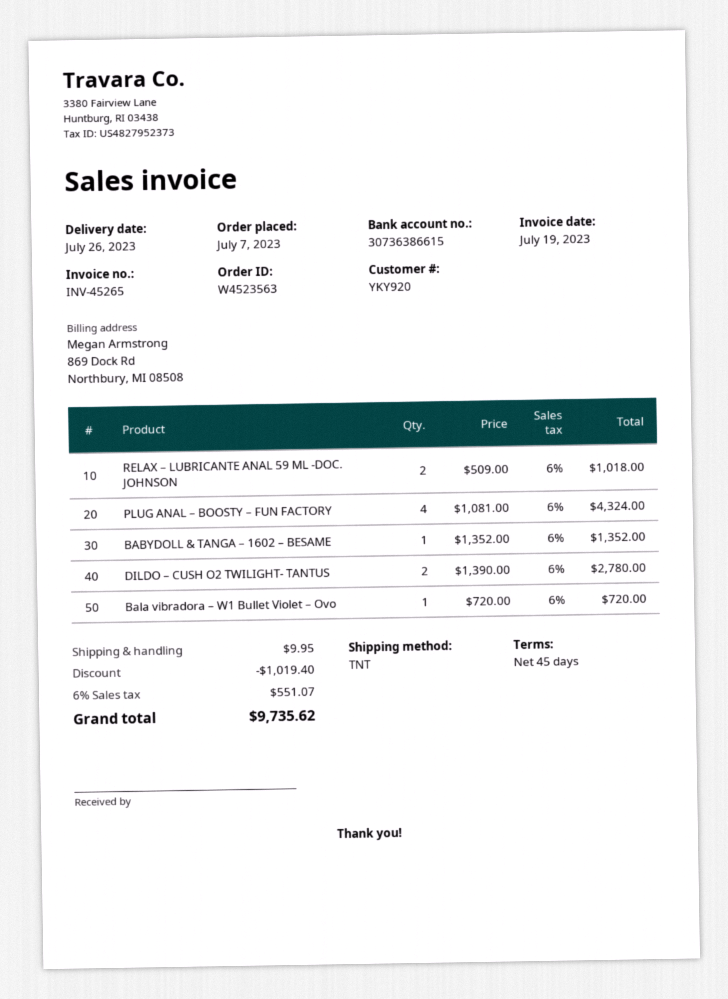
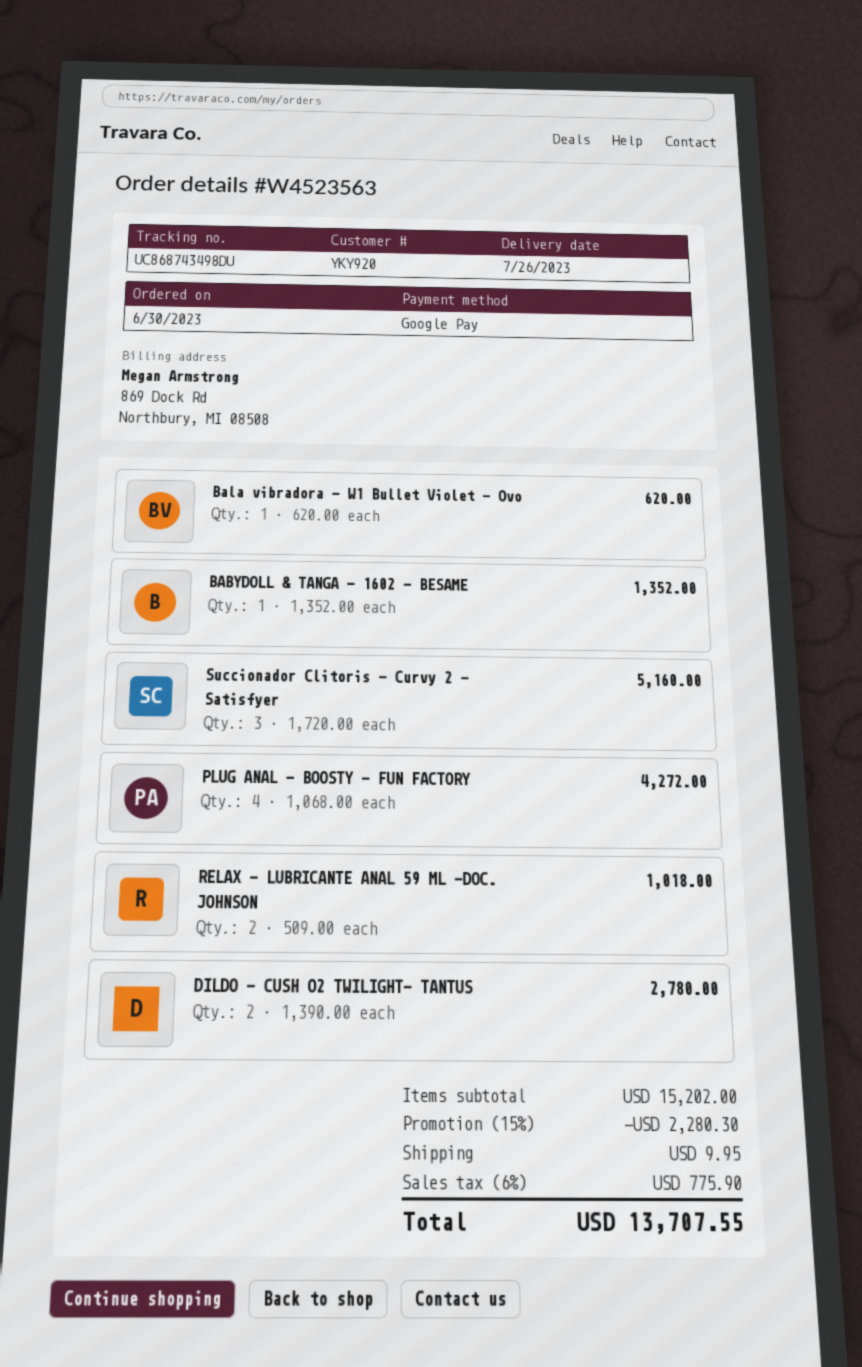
order date: 2023-07-07 -> 2023-06-30
PLUG ANAL – BOOSTY – FUN FACTORY: 4 x 1081.00 = 4324.00 -> 4 x 1068.00 = 4272.00
Bala vibradora – W1 Bullet Violet – Ovo: 1 x 720.00 = 720.00 -> 1 x 620.00 = 620.00
Succionador Clitoris – Curvy 2 – Satisfyer: none -> 3 x 1720.00 = 5160.00
discount: 1019.40 -> 2280.30
tax: 6% = 551.07 -> 6% = 775.90
total: 9735.62 -> 13707.55

